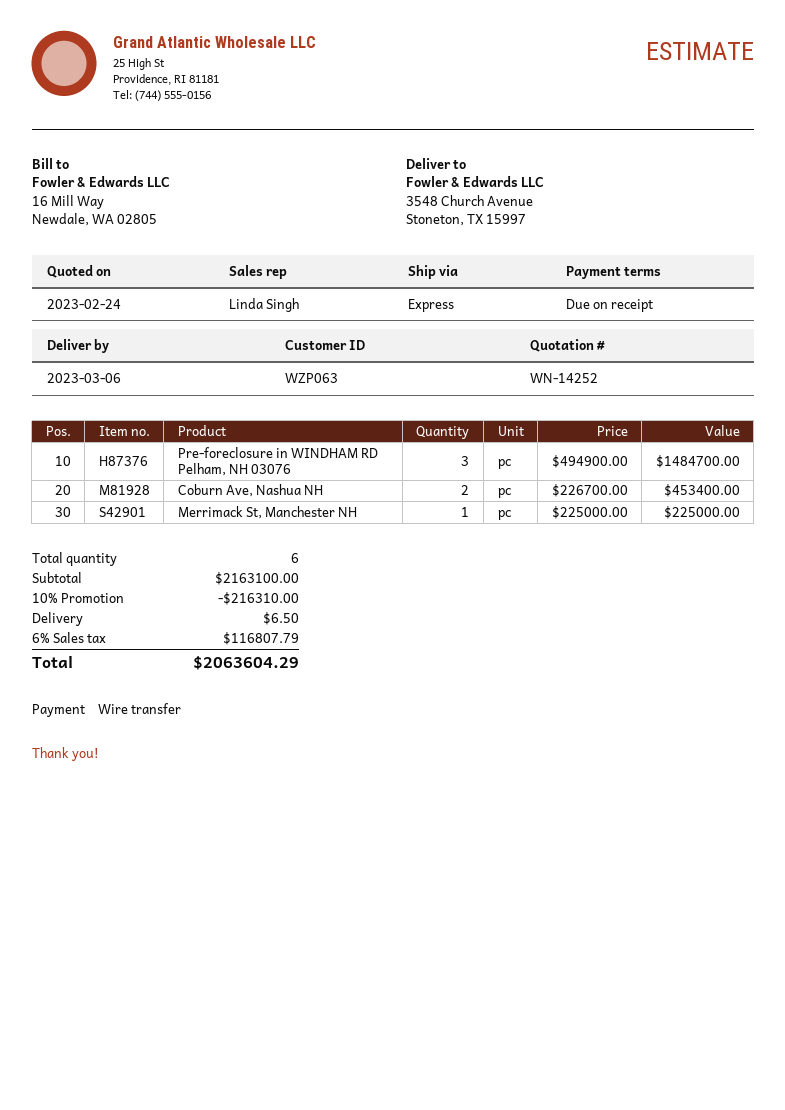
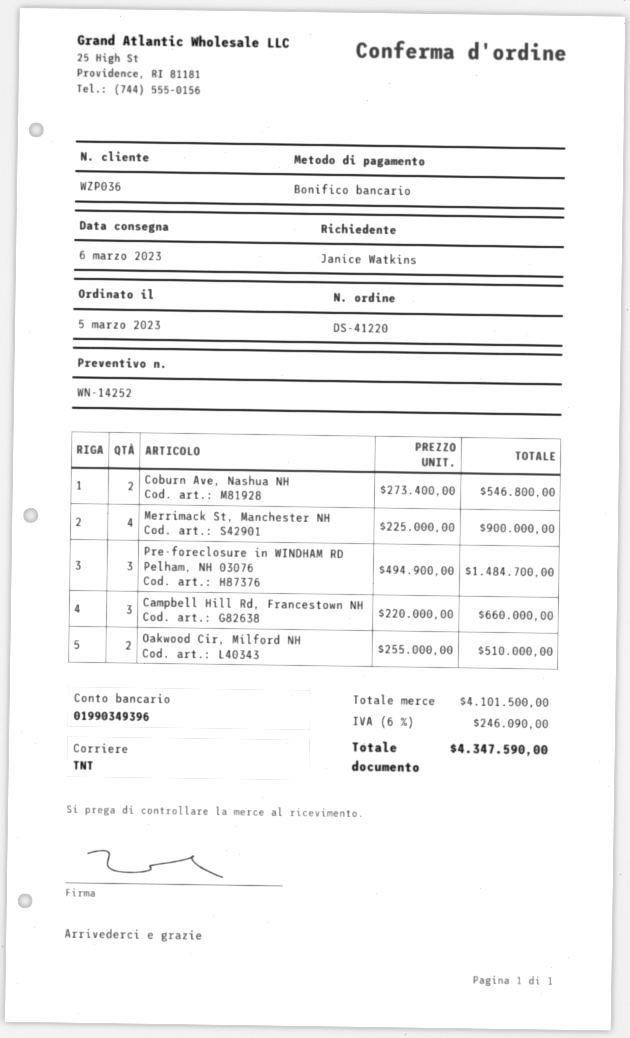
customer number: WZP063 -> WZP036
shipping method: express -> TNT
Coburn Ave, Nashua NH: 2 x 226700.00 = 453400.00 -> 2 x 273400.00 = 546800.00
Merrimack St, Manchester NH: 1 x 225000.00 = 225000.00 -> 4 x 225000.00 = 900000.00
Campbell Hill Rd, Francestown NH: none -> 3 x 220000.00 = 660000.00
Oakwood Cir, Milford NH: none -> 2 x 255000.00 = 510000.00
subtotal: 2163100.00 -> 4101500.00
discount: 10% = 216310.00 -> none
shipping: 6.50 -> none
tax: 6% = 116807.79 -> 6% = 246090.00
total: 2063604.29 -> 4347590.00

